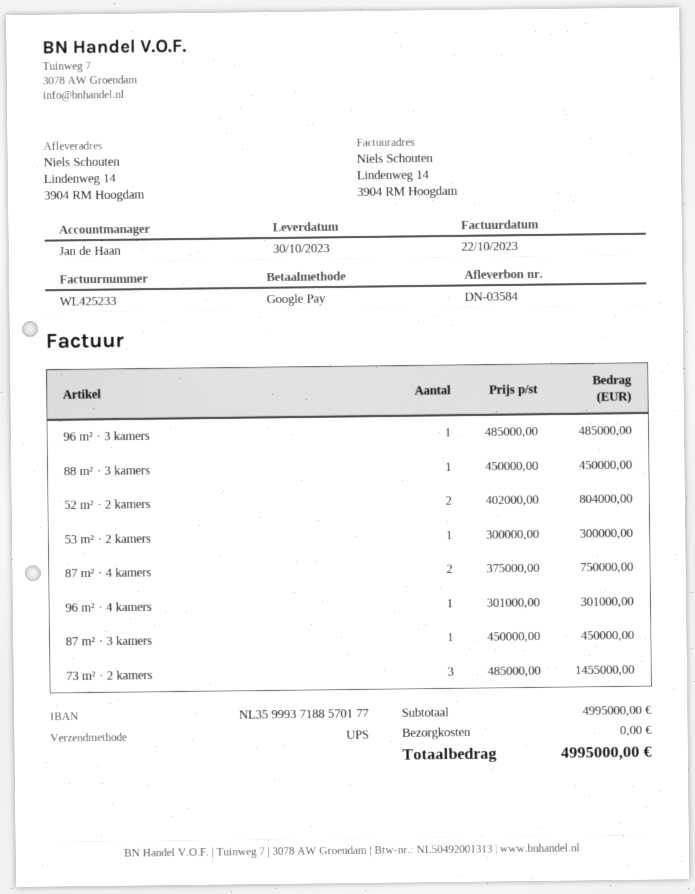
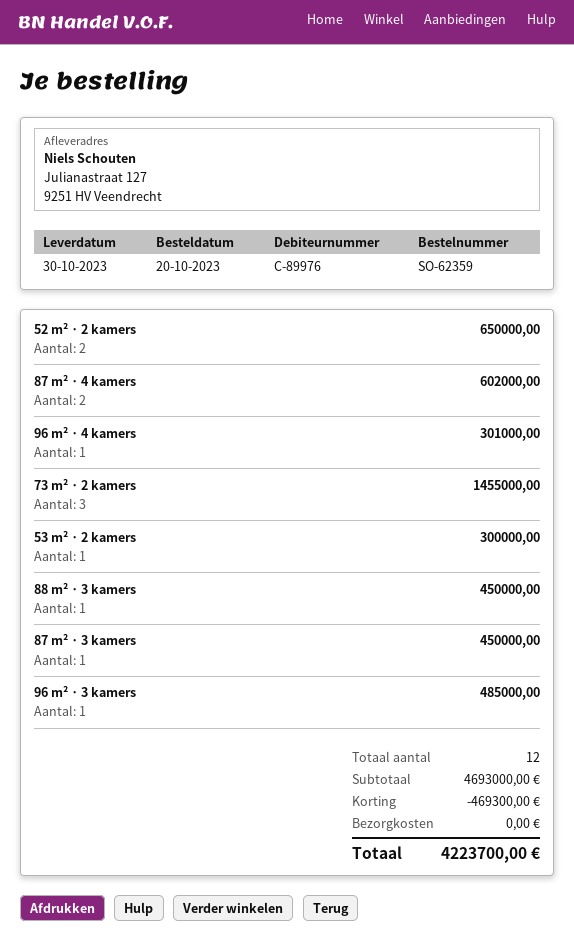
ship to: Lindenweg 14, 3904 RM Hoogdam -> Julianastraat 127, 9251 HV Veendrecht
52 m² · 2 kamers: 2 for 804000.00 -> 2 for 650000.00
87 m² · 4 kamers: 2 for 750000.00 -> 2 for 602000.00
subtotal: 4995000.00 -> 4693000.00
discount: none -> 469300.00
total: 4995000.00 -> 4223700.00

